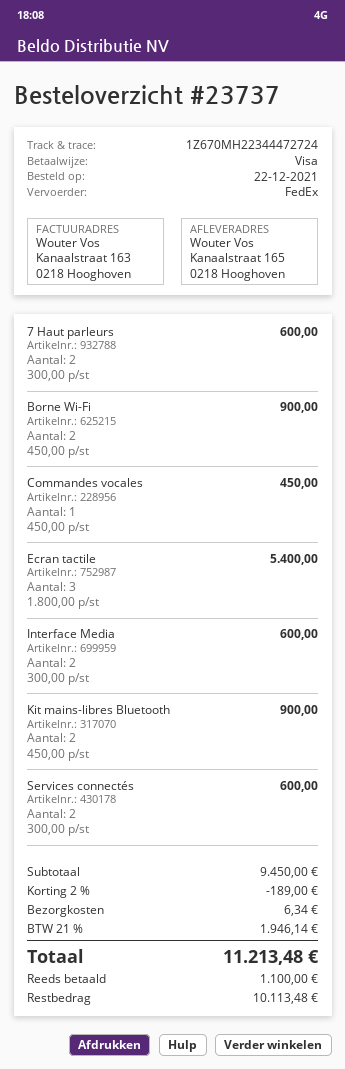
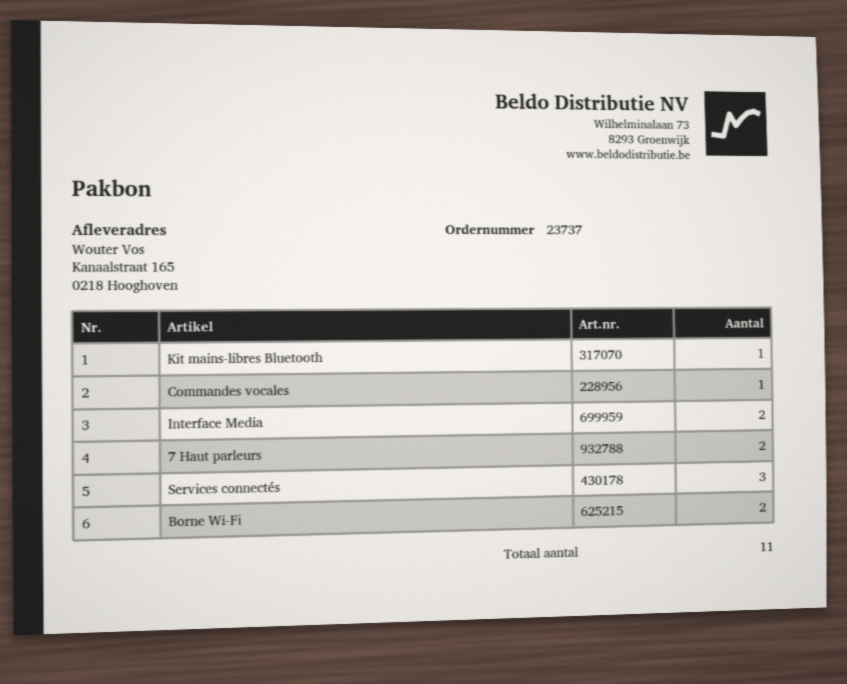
Ecran tactile: 3 -> none
Kit mains-libres Bluetooth: 2 -> 1
Services connectés: 2 -> 3

